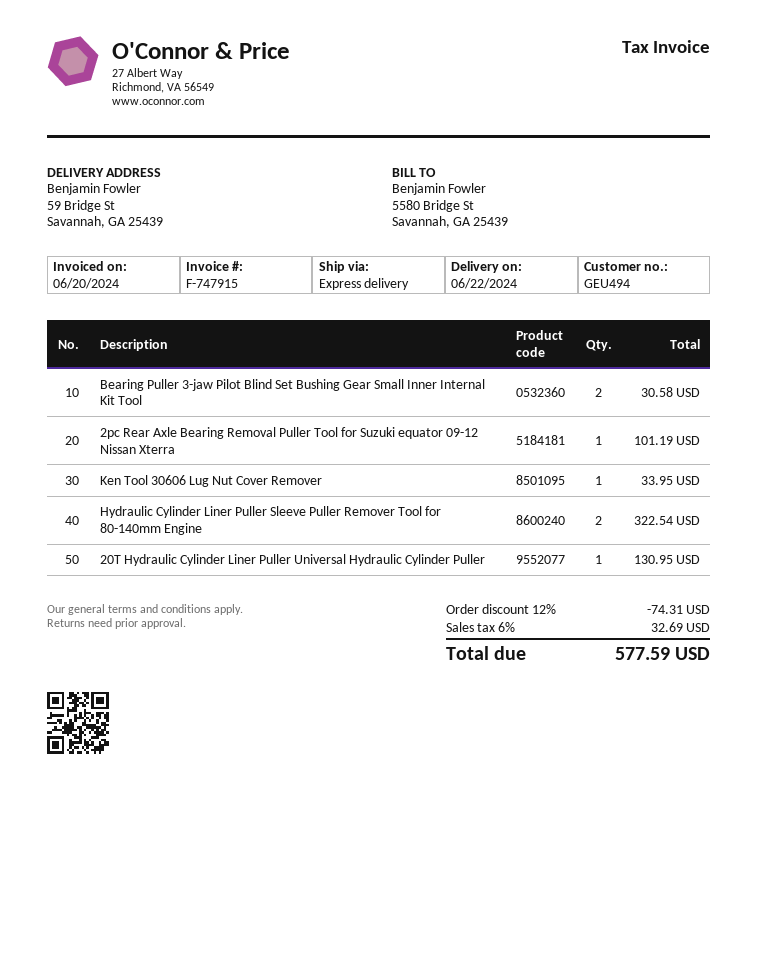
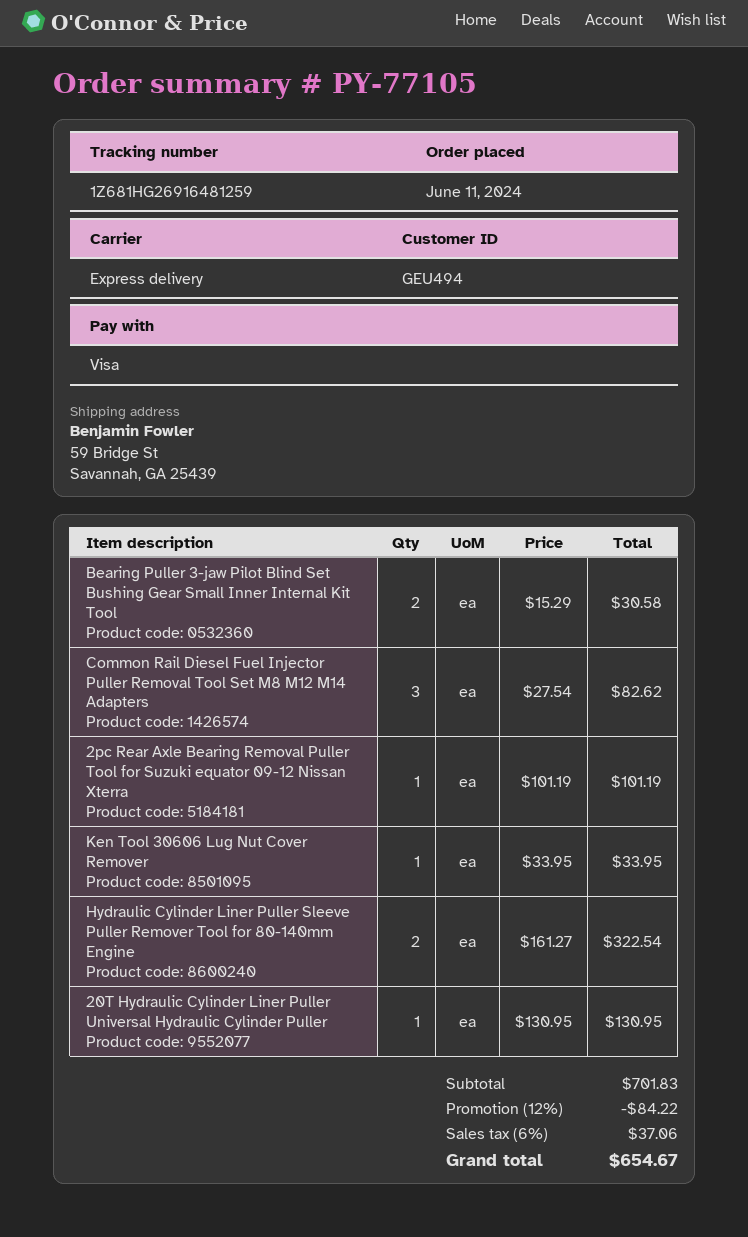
Common Rail Diesel Fuel Injector Puller Removal Tool Set M8 M12 M14 Adapters: none -> 3 for 82.62
discount: 12% = 74.31 -> 12% = 84.22
tax: 6% = 32.69 -> 6% = 37.06
total: 577.59 -> 654.67

